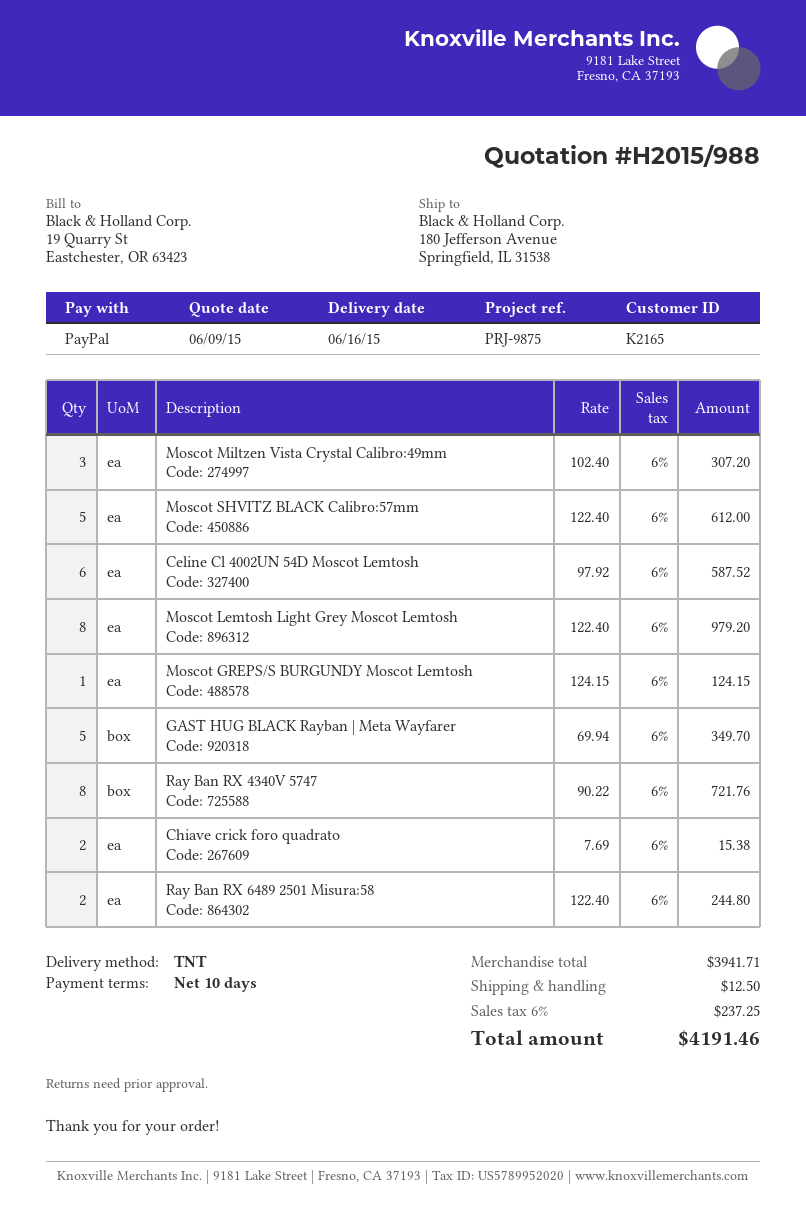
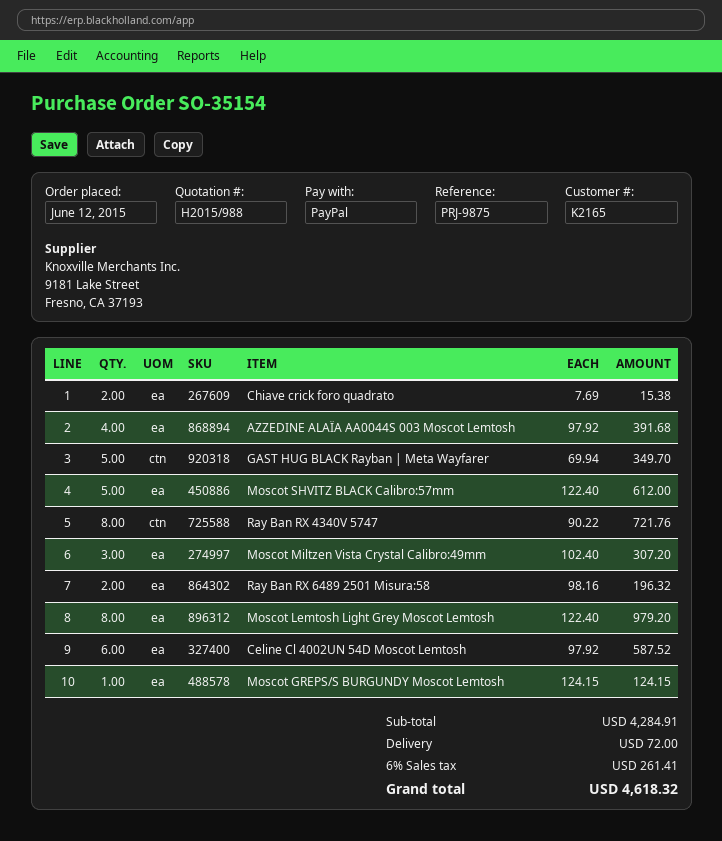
Ray Ban RX 6489 2501 Misura:58: 2 x 122.40 = 244.80 -> 2 x 98.16 = 196.32
AZZEDINE ALAÏA AA0044S 003 Moscot Lemtosh: none -> 4 x 97.92 = 391.68
subtotal: 3941.71 -> 4284.91
shipping: 12.50 -> 72.00
tax: 6% = 237.25 -> 6% = 261.41
total: 4191.46 -> 4618.32

